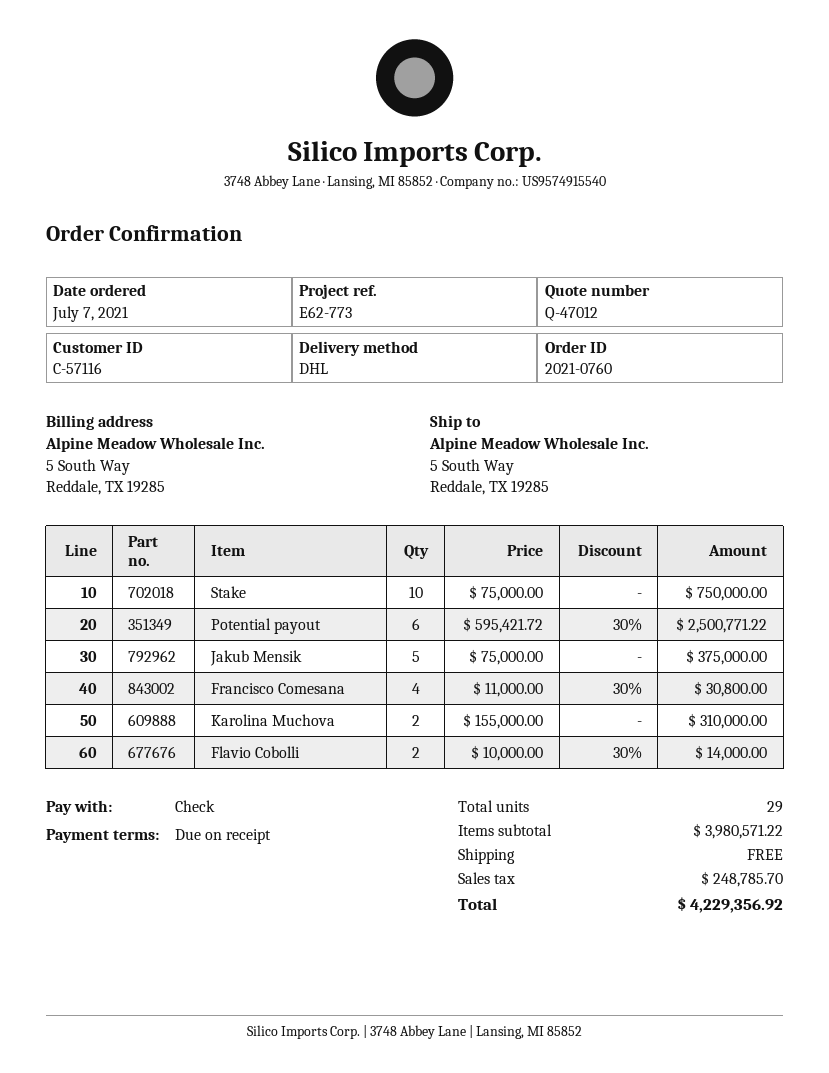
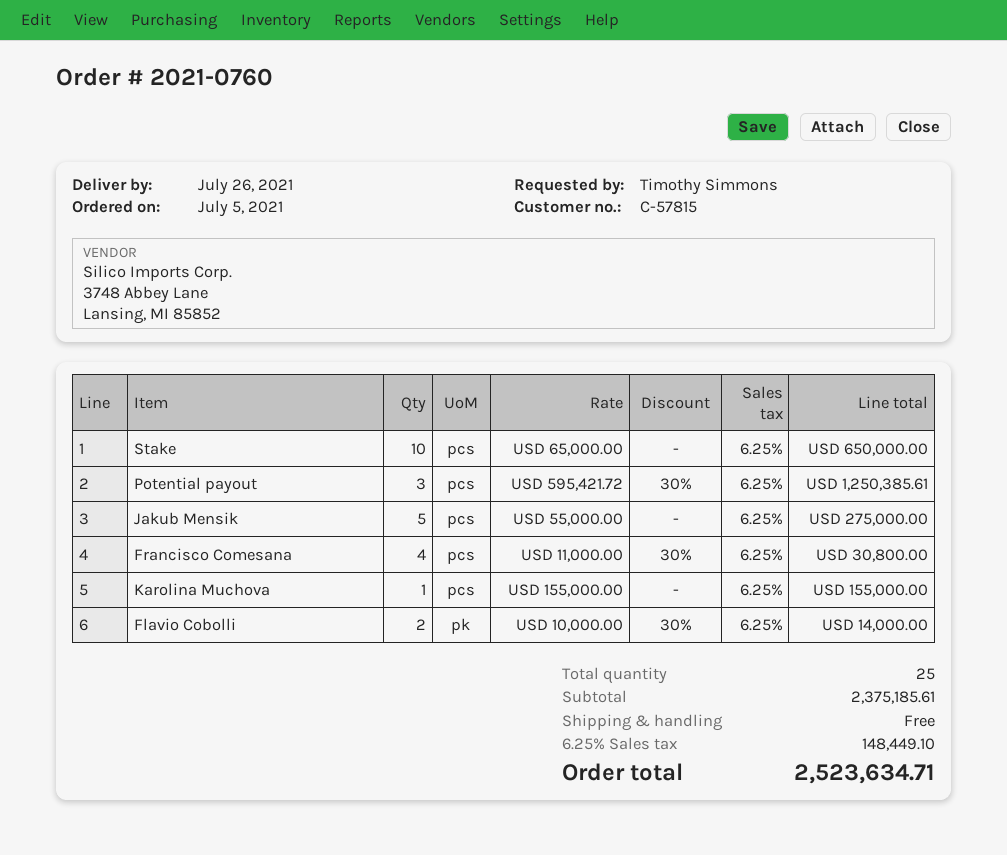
order date: 2021-07-07 -> 2021-07-05
customer number: C-57116 -> C-57815
Stake: 10 x 75000.00 = 750000.00 -> 10 x 65000.00 = 650000.00
Potential payout: 6 x 595421.72 - 30% = 2500771.22 -> 3 x 595421.72 - 30% = 1250385.61
Jakub Mensik: 5 x 75000.00 = 375000.00 -> 5 x 55000.00 = 275000.00
Karolina Muchova: 2 x 155000.00 = 310000.00 -> 1 x 155000.00 = 155000.00
total quantity: 29 -> 25
subtotal: 3980571.22 -> 2375185.61
tax: 248785.70 -> 148449.10
total: 4229356.92 -> 2523634.71

